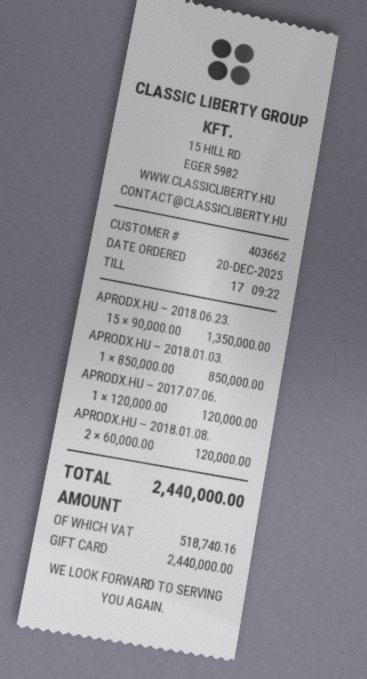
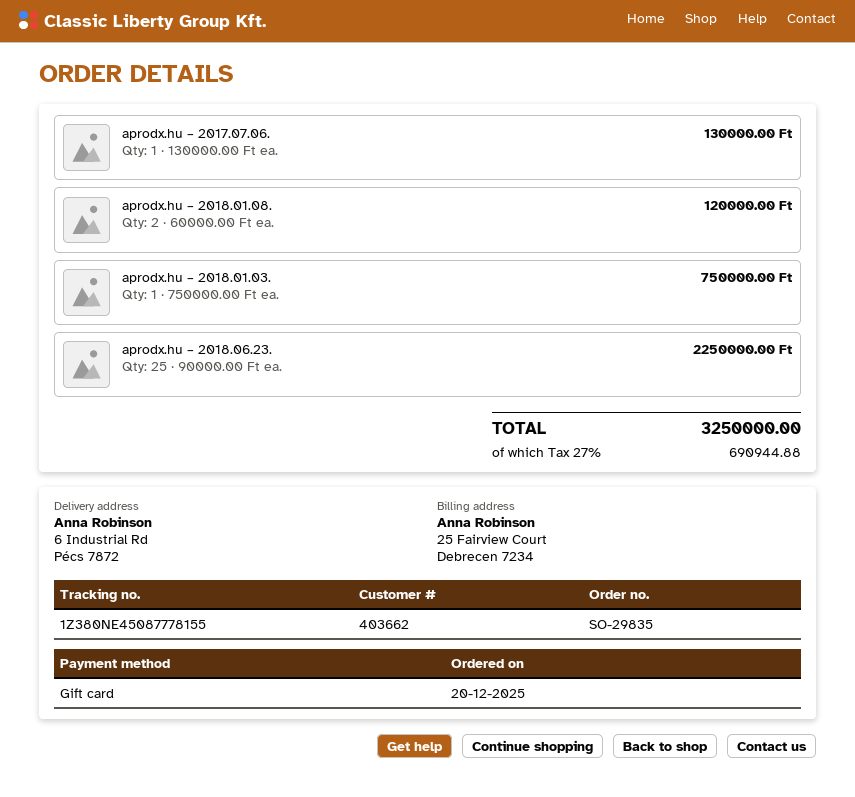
APRODX.HU – 2018.06.23.: 15 x 90000.00 = 1350000.00 -> 25 x 90000.00 = 2250000.00
APRODX.HU – 2018.01.03.: 1 x 850000.00 = 850000.00 -> 1 x 750000.00 = 750000.00
APRODX.HU – 2017.07.06.: 1 x 120000.00 = 120000.00 -> 1 x 130000.00 = 130000.00
tax: 518740.16 -> 690944.88
total: 2440000.00 -> 3250000.00

